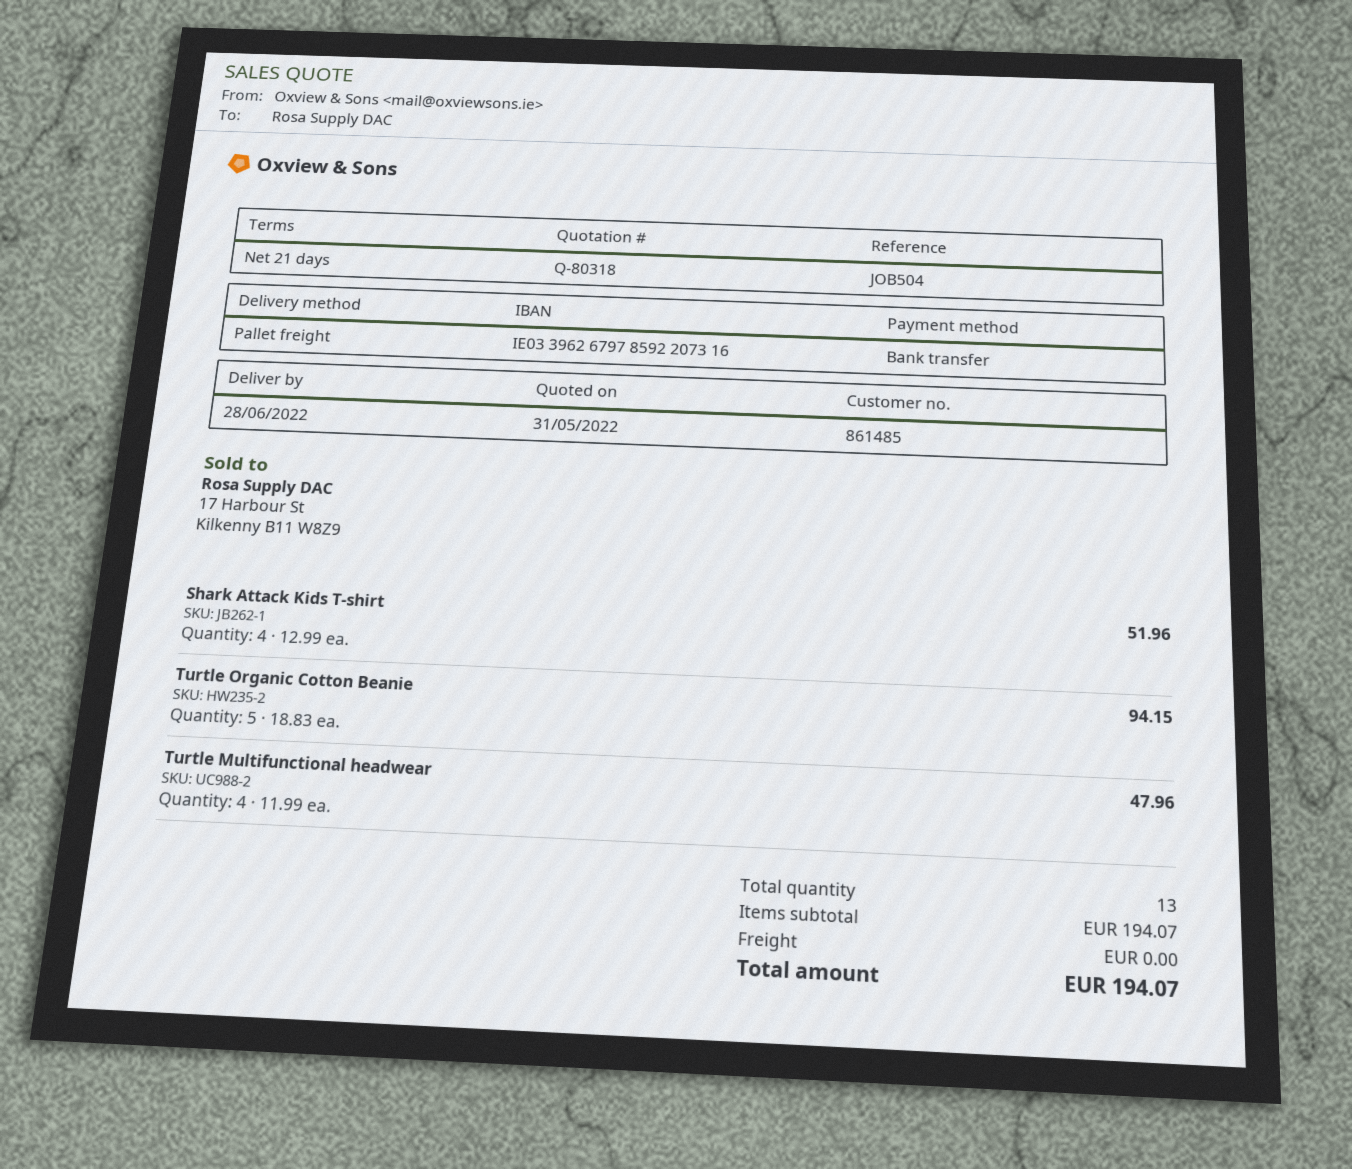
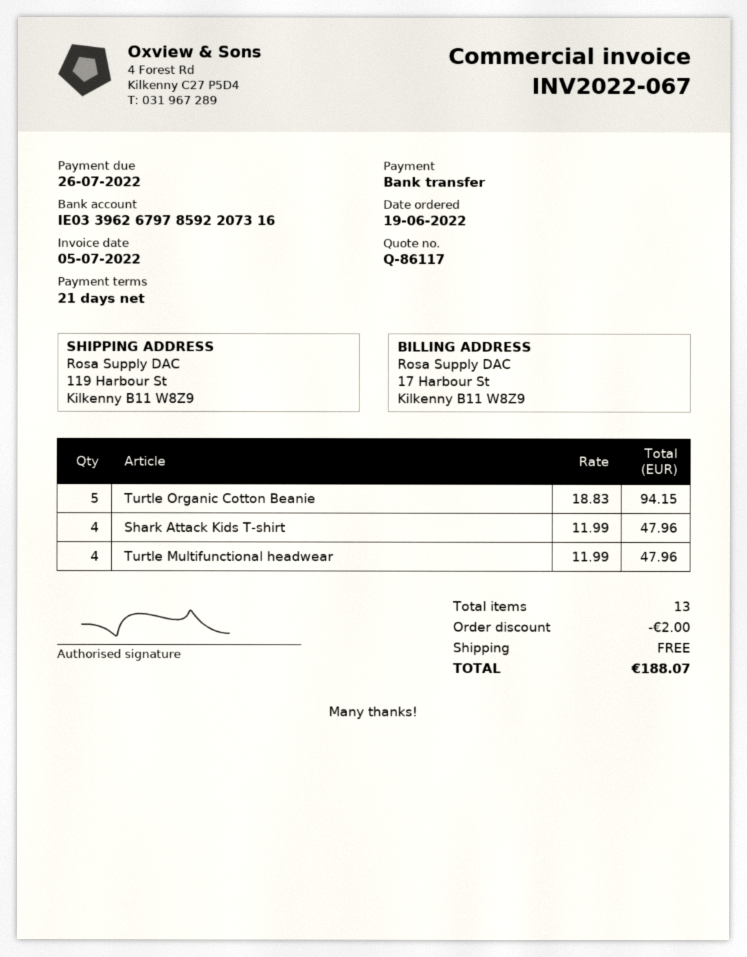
quote number: Q-80318 -> Q-86117
Shark Attack Kids T-shirt: 4 x 12.99 = 51.96 -> 4 x 11.99 = 47.96
discount: none -> 2.00
total: 194.07 -> 188.07

